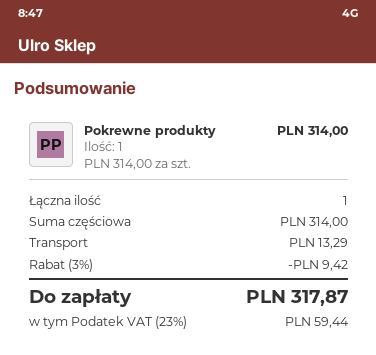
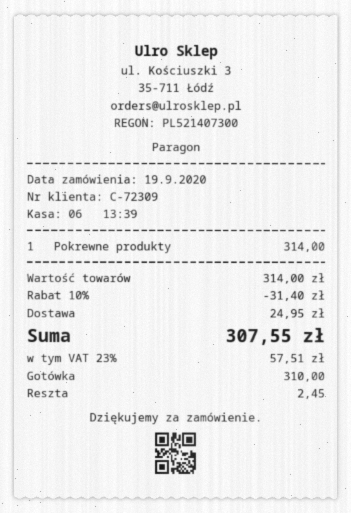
discount: 3% = 9.42 -> 10% = 31.40
shipping: 13.29 -> 24.95
tax: 23% = 59.44 -> 23% = 57.51
total: 317.87 -> 307.55

